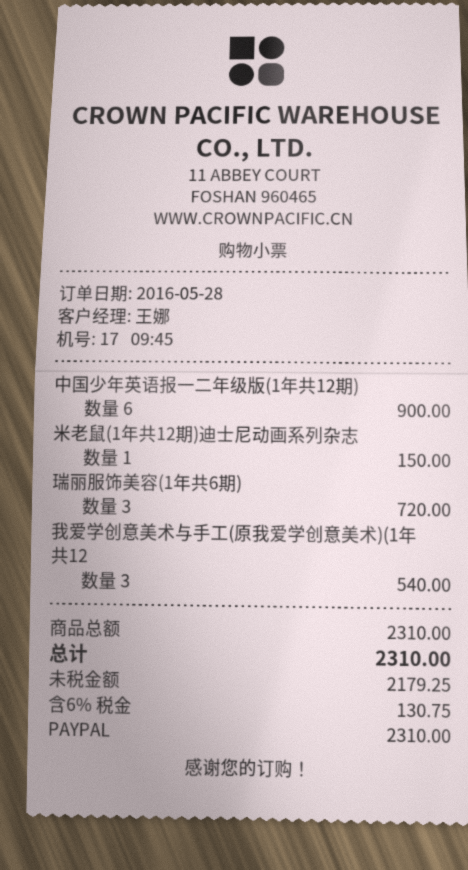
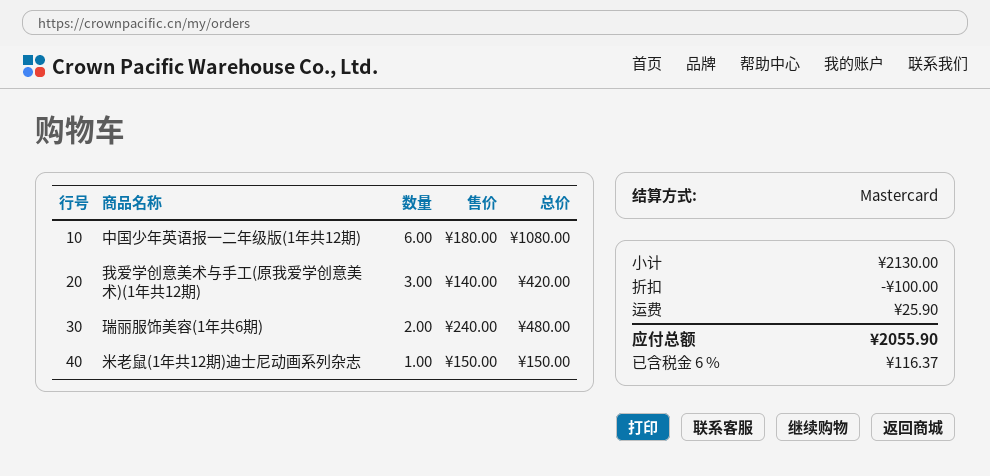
payment method: PayPal -> Mastercard
中国少年英语报一二年级版(1年共12期): 6 for 900.00 -> 6 for 1080.00
瑞丽服饰美容(1年共6期): 3 for 720.00 -> 2 for 480.00
我爱学创意美术与手工(原我爱学创意美术)(1年共12: 3 for 540.00 -> 3 for 420.00
subtotal: 2310.00 -> 2130.00
discount: none -> 100.00
shipping: none -> 25.90
tax: 6% = 130.75 -> 6% = 116.37
total: 2310.00 -> 2055.90

